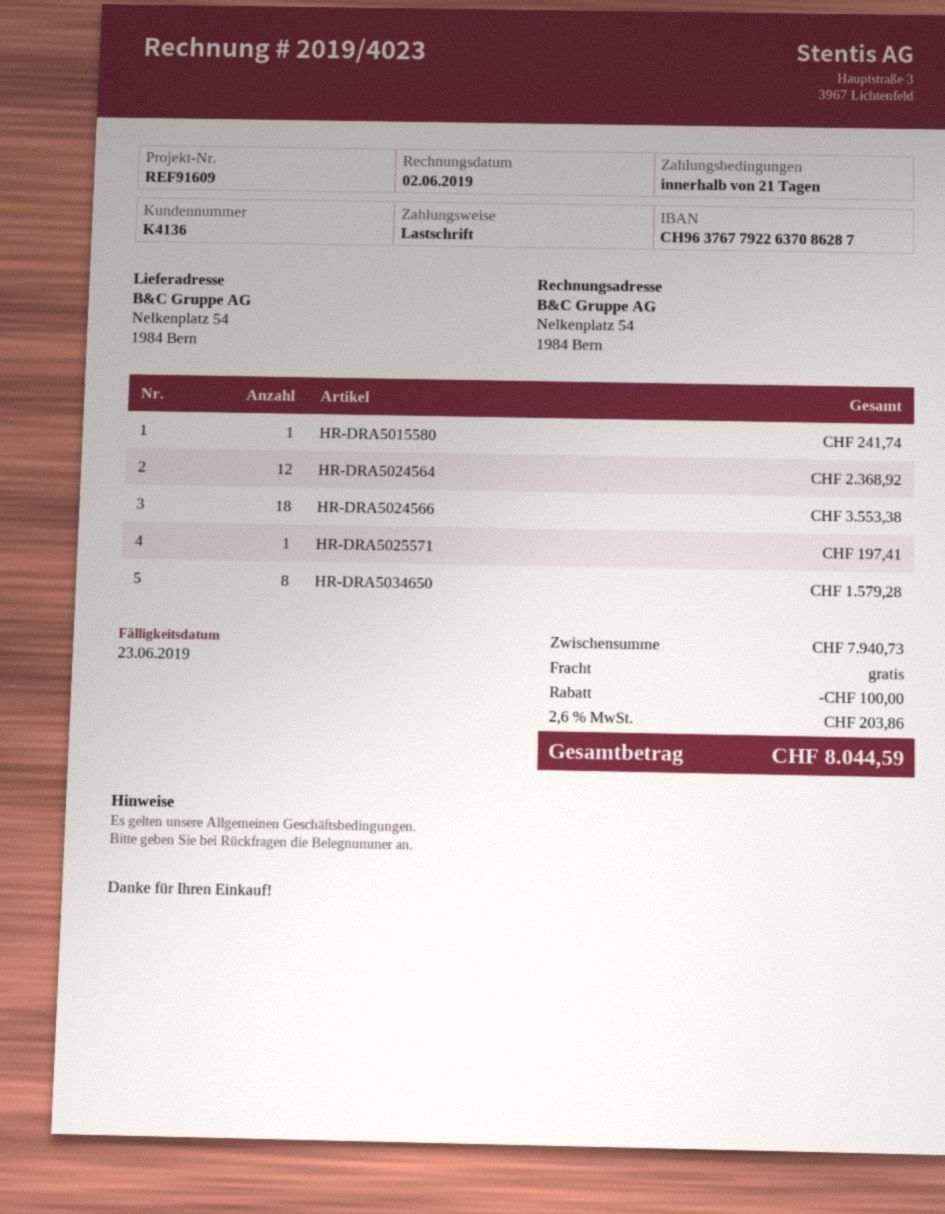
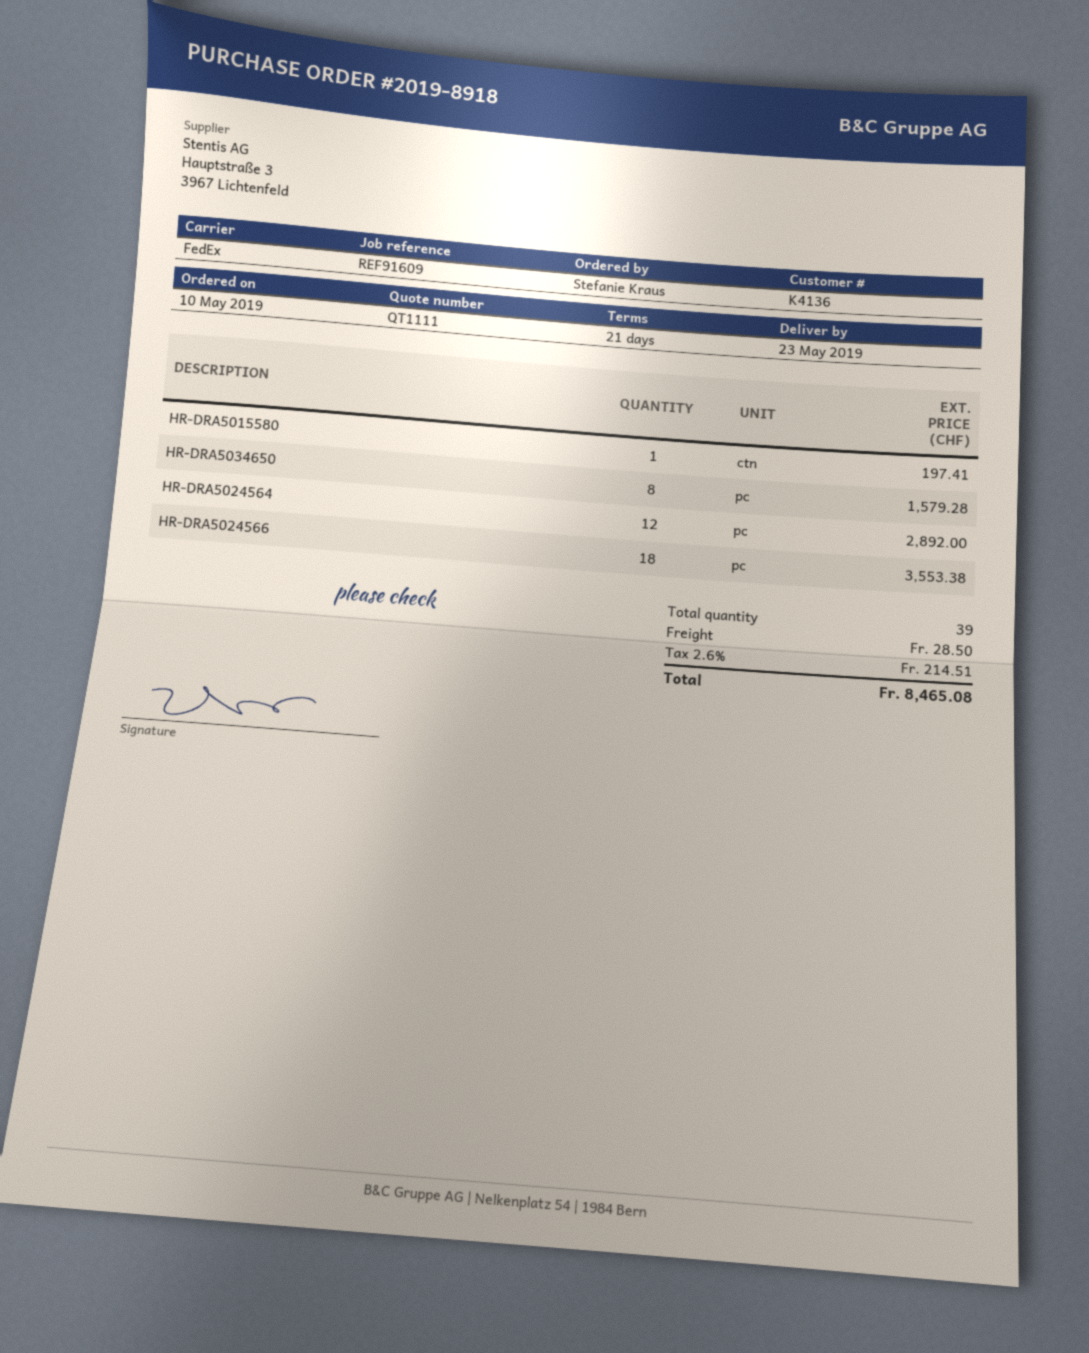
HR-DRA5015580: 1 for 241.74 -> 1 for 197.41
HR-DRA5024564: 12 for 2368.92 -> 12 for 2892.00
HR-DRA5025571: 1 for 197.41 -> none
discount: 100.00 -> none
shipping: 0.00 -> 28.50
tax: 2.6% = 203.86 -> 2.6% = 214.51
total: 8044.59 -> 8465.08

